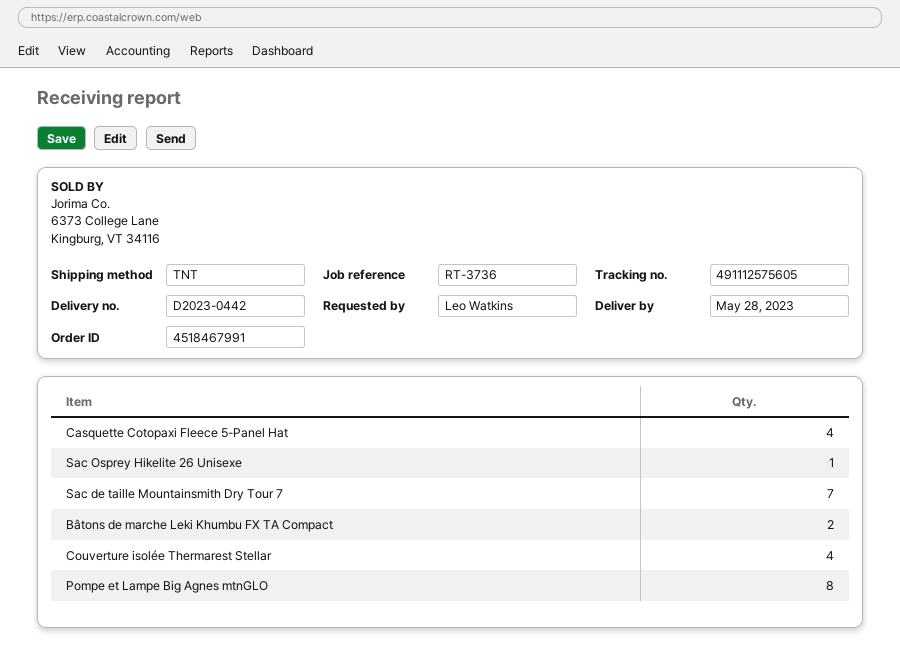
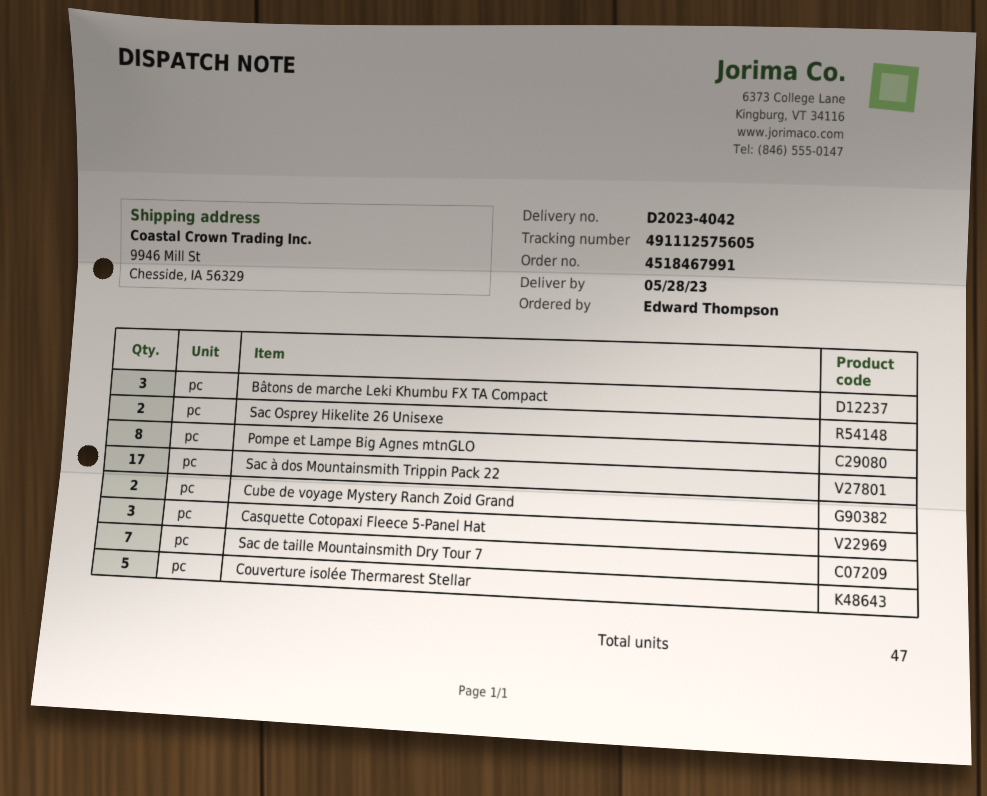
delivery note number: D2023-0442 -> D2023-4042
ordered by: Leo Watkins -> Edward Thompson
Casquette Cotopaxi Fleece 5-Panel Hat: 4 -> 3
Sac Osprey Hikelite 26 Unisexe: 1 -> 2
Bâtons de marche Leki Khumbu FX TA Compact: 2 -> 3
Couverture isolée Thermarest Stellar: 4 -> 5
Sac à dos Mountainsmith Trippin Pack 22: none -> 17
Cube de voyage Mystery Ranch Zoid Grand: none -> 2

